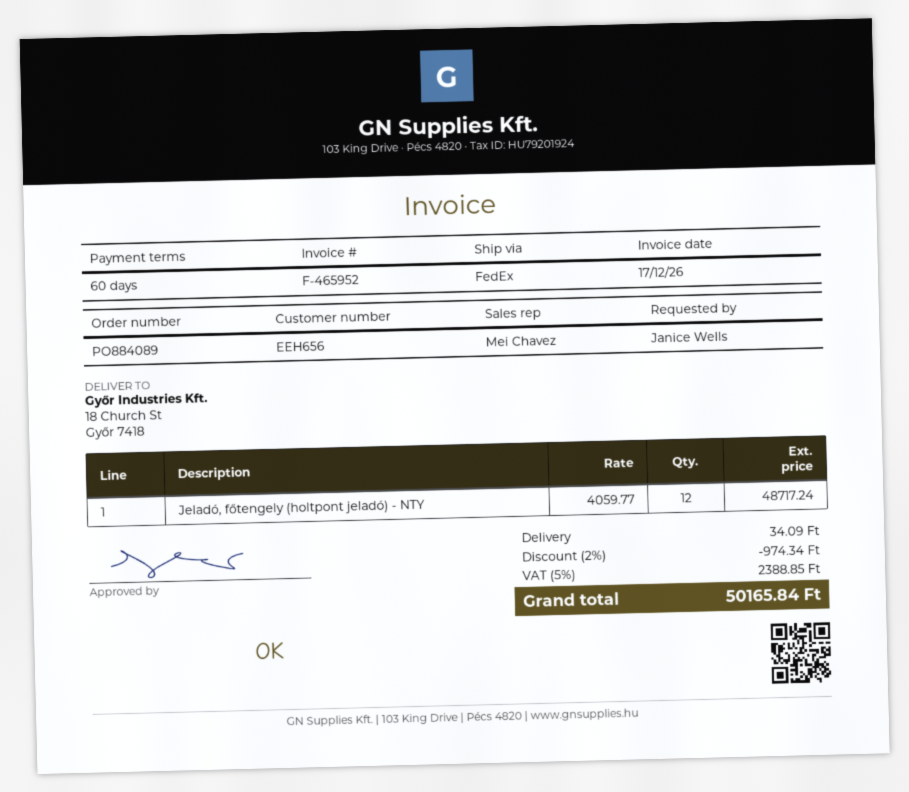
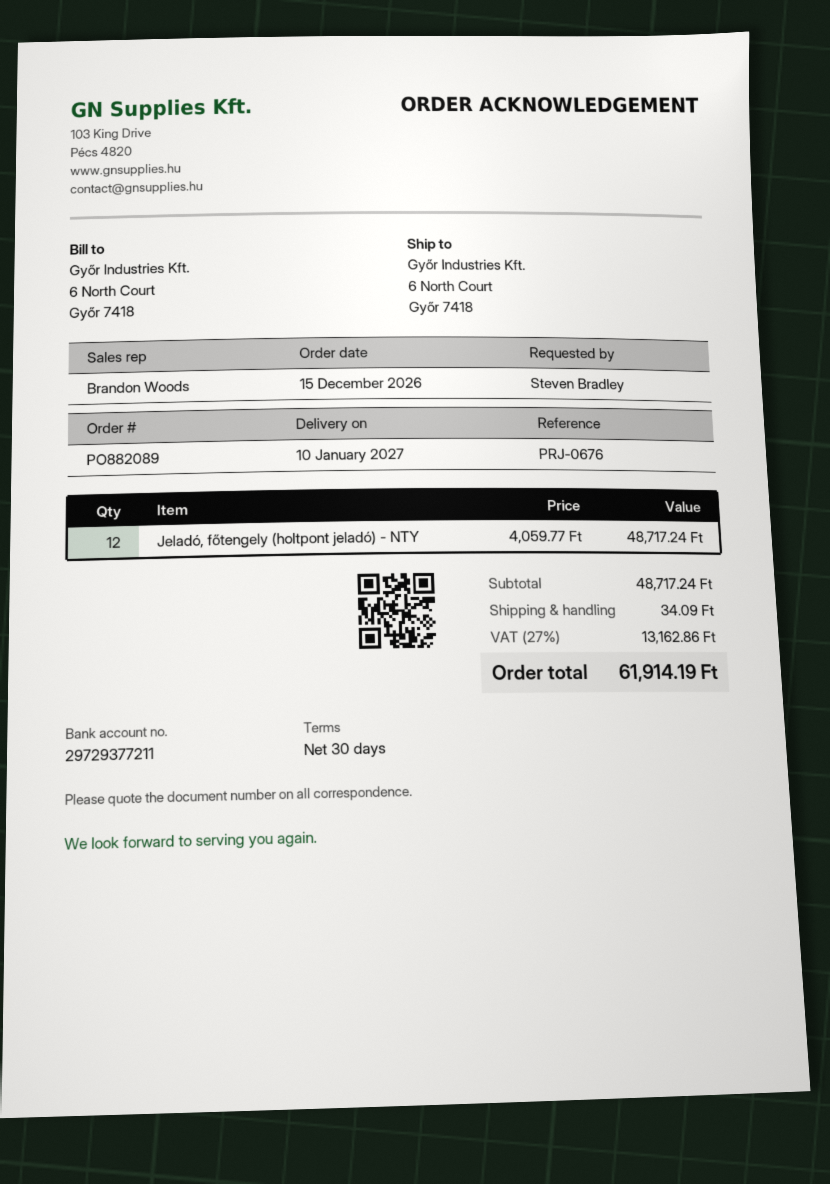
order number: PO884089 -> PO882089
payment terms: 60 days -> 30 days
ordered by: Janice Wells -> Steven Bradley
sales rep: Mei Chavez -> Brandon Woods
ship to: 18 Church St, Győr 7418 -> 6 North Court, Győr 7418
discount: 2% = 974.34 -> none
tax: 5% = 2388.85 -> 27% = 13162.86
total: 50165.84 -> 61914.19

